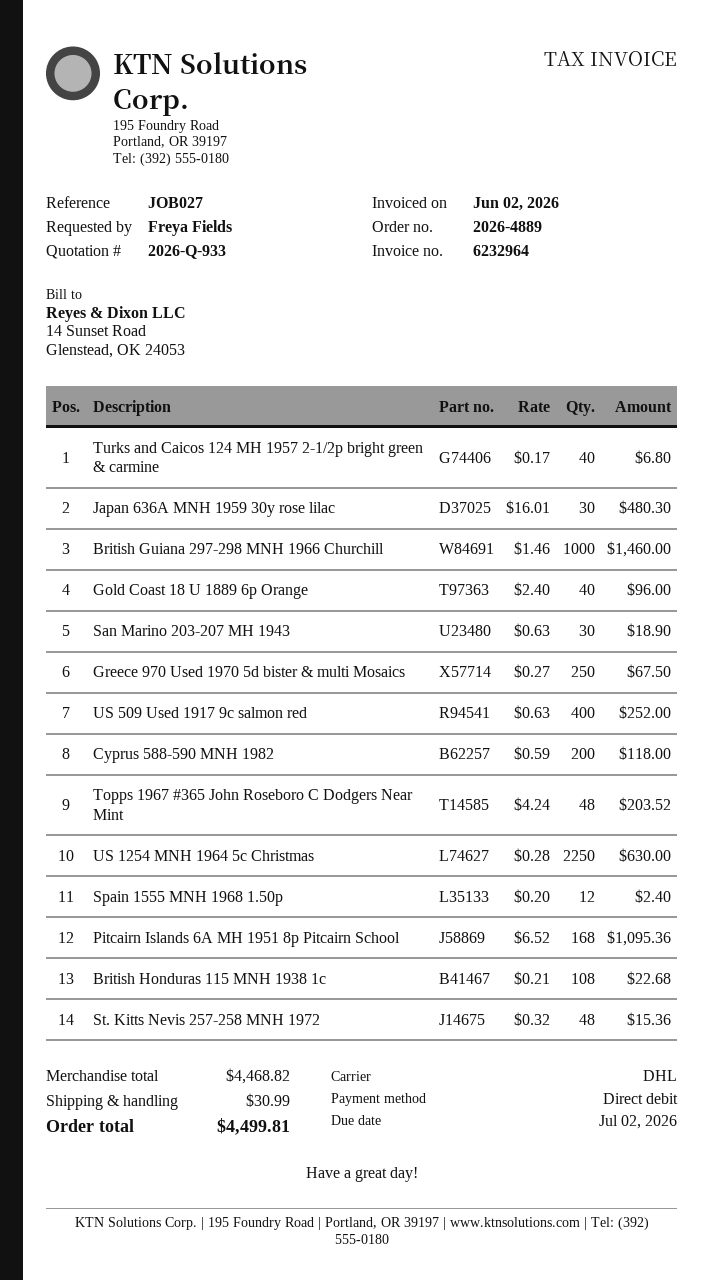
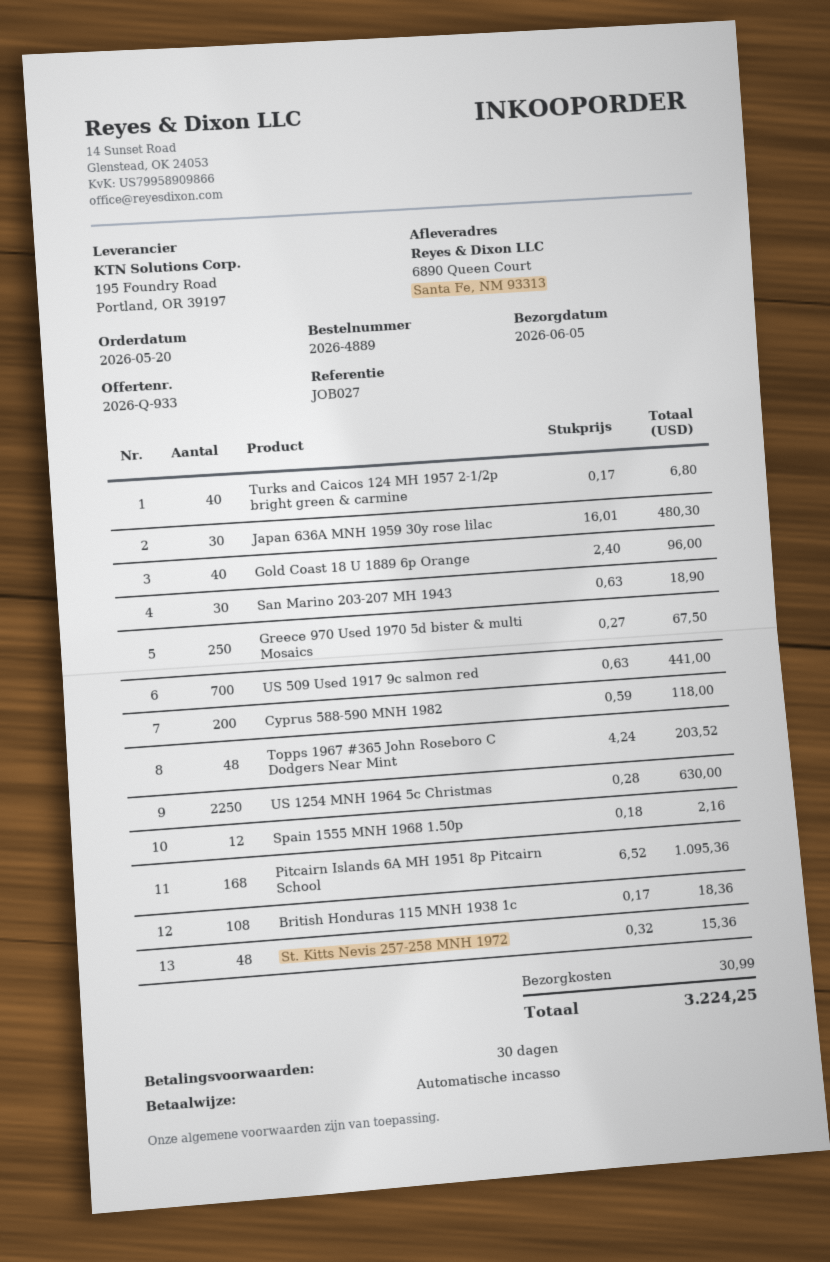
British Guiana 297-298 MNH 1966 Churchill: 1000 x 1.46 = 1460.00 -> none
US 509 Used 1917 9c salmon red: 400 x 0.63 = 252.00 -> 700 x 0.63 = 441.00
Spain 1555 MNH 1968 1.50p: 12 x 0.20 = 2.40 -> 12 x 0.18 = 2.16
British Honduras 115 MNH 1938 1c: 108 x 0.21 = 22.68 -> 108 x 0.17 = 18.36
total: 4499.81 -> 3224.25

